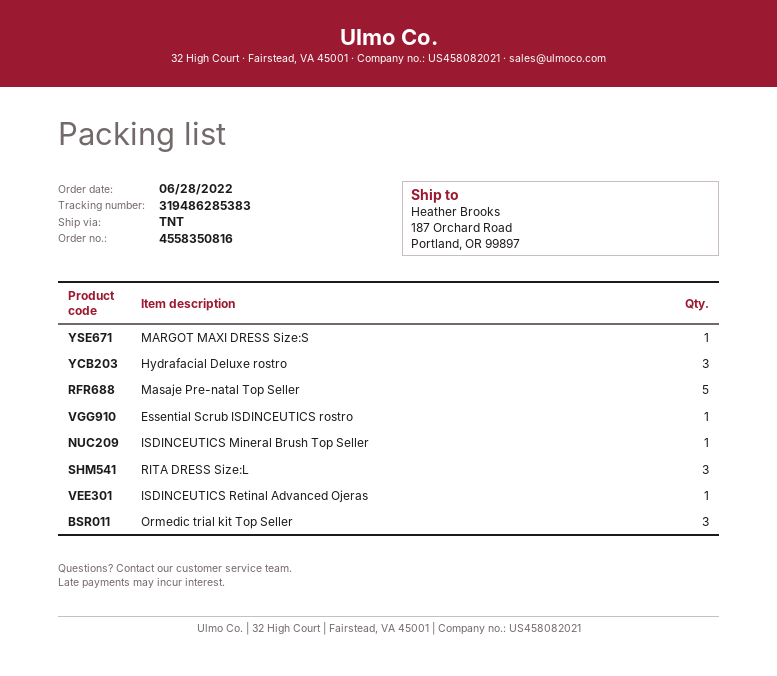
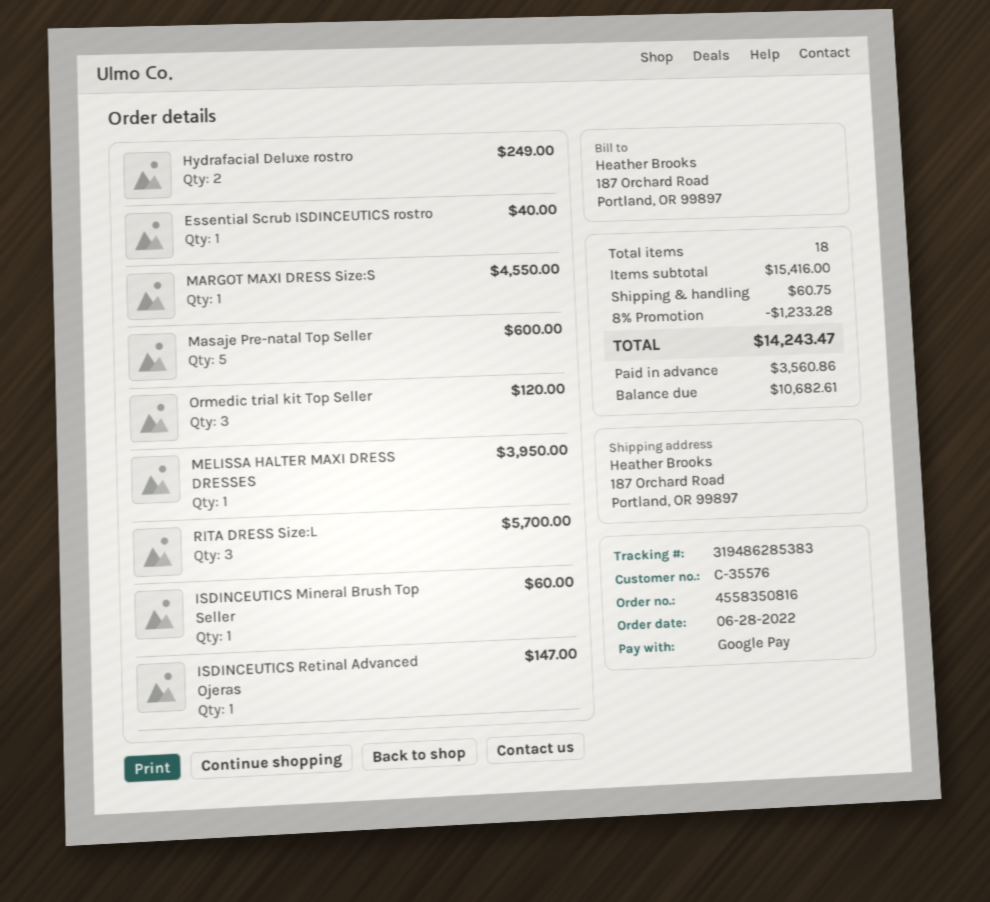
Hydrafacial Deluxe rostro: 3 -> 2
MELISSA HALTER MAXI DRESS DRESSES: none -> 1

